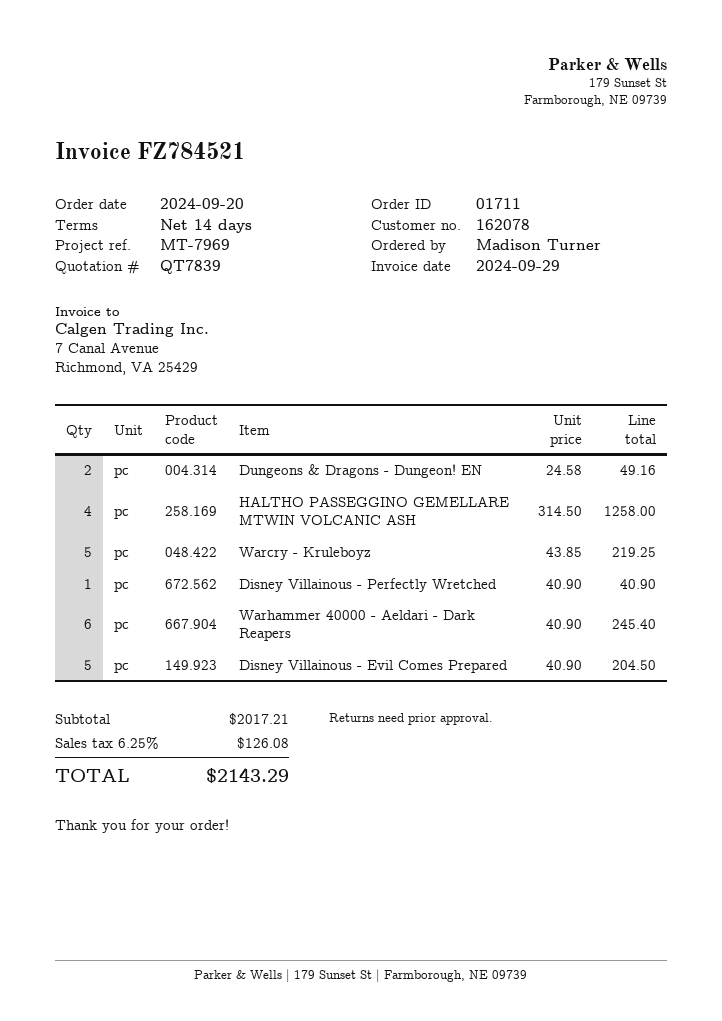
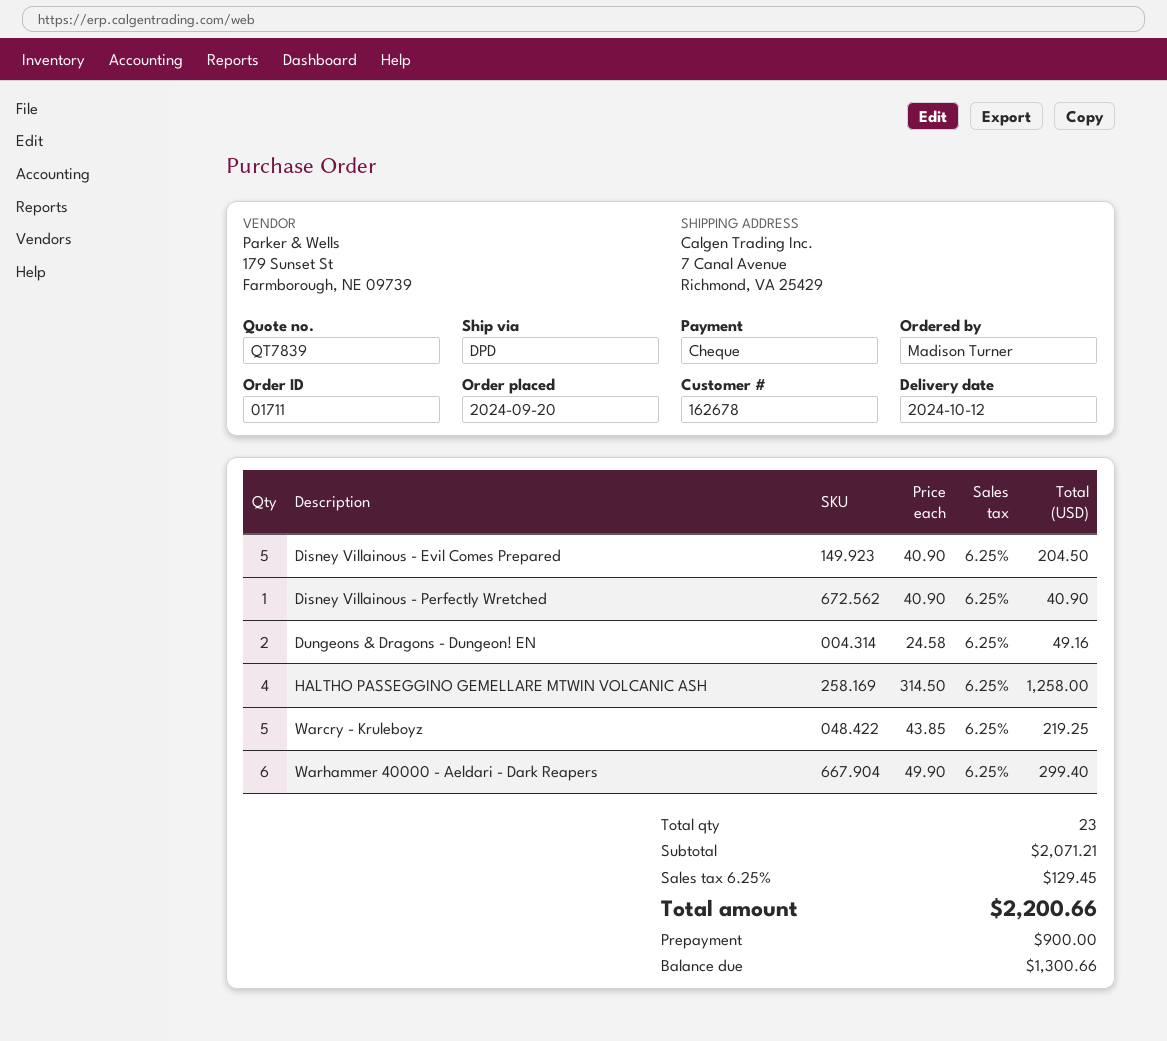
customer number: 162078 -> 162678
Warhammer 40000 - Aeldari - Dark Reapers: 6 x 40.90 = 245.40 -> 6 x 49.90 = 299.40
subtotal: 2017.21 -> 2071.21
tax: 6.25% = 126.08 -> 6.25% = 129.45
total: 2143.29 -> 2200.66

